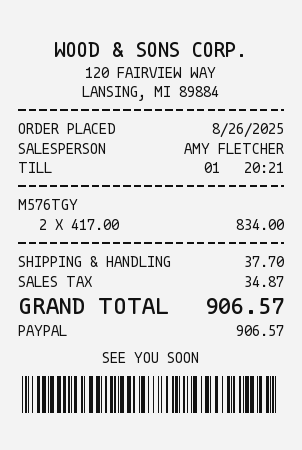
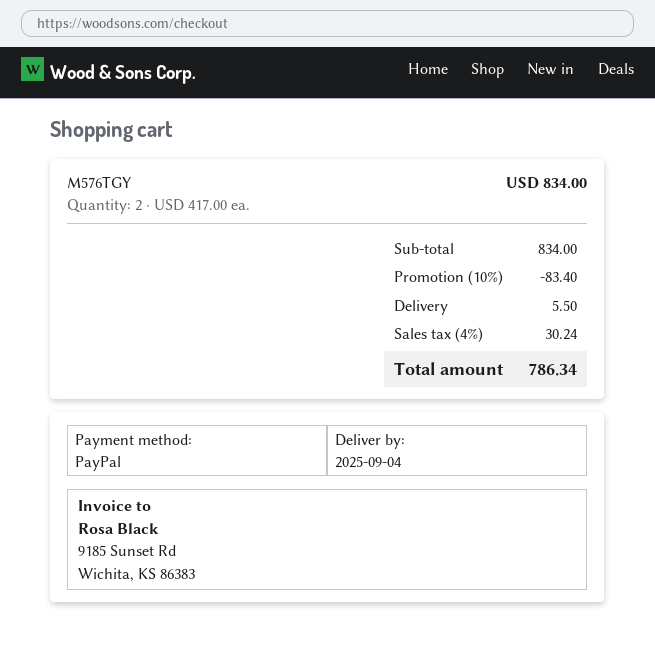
discount: none -> 10% = 83.40
shipping: 37.70 -> 5.50
tax: 34.87 -> 30.24
total: 906.57 -> 786.34

